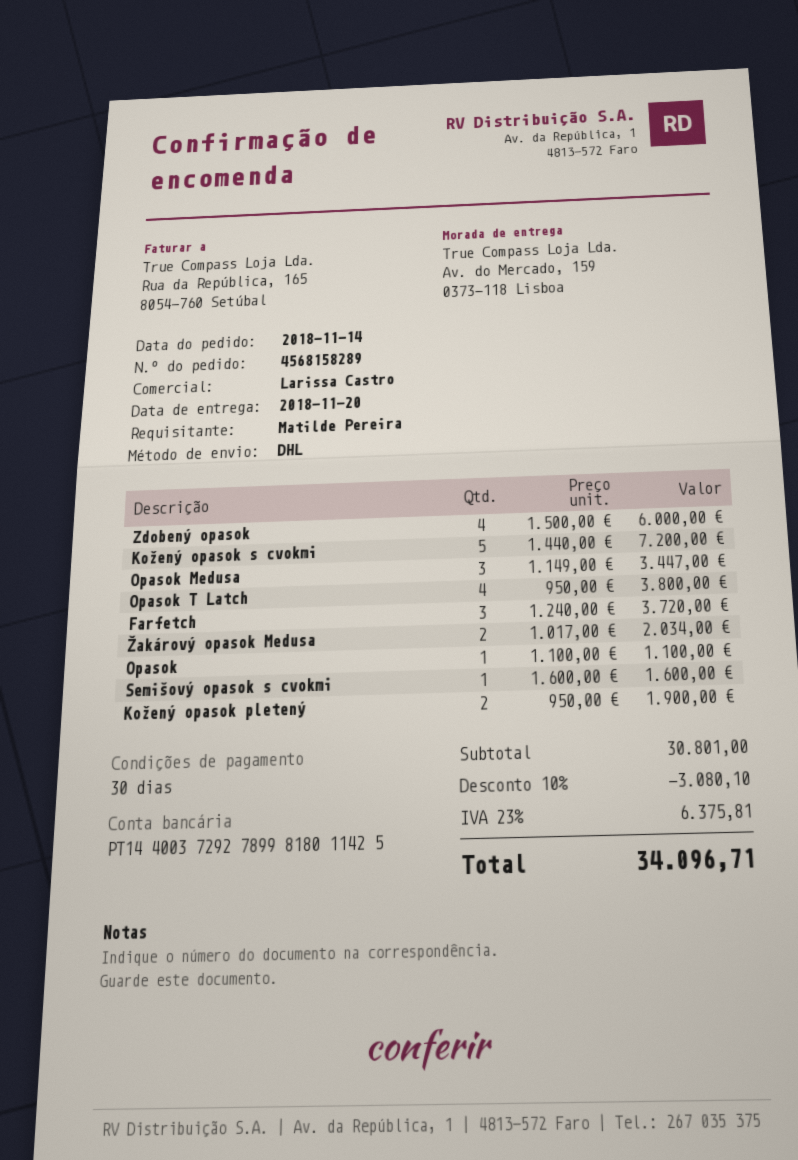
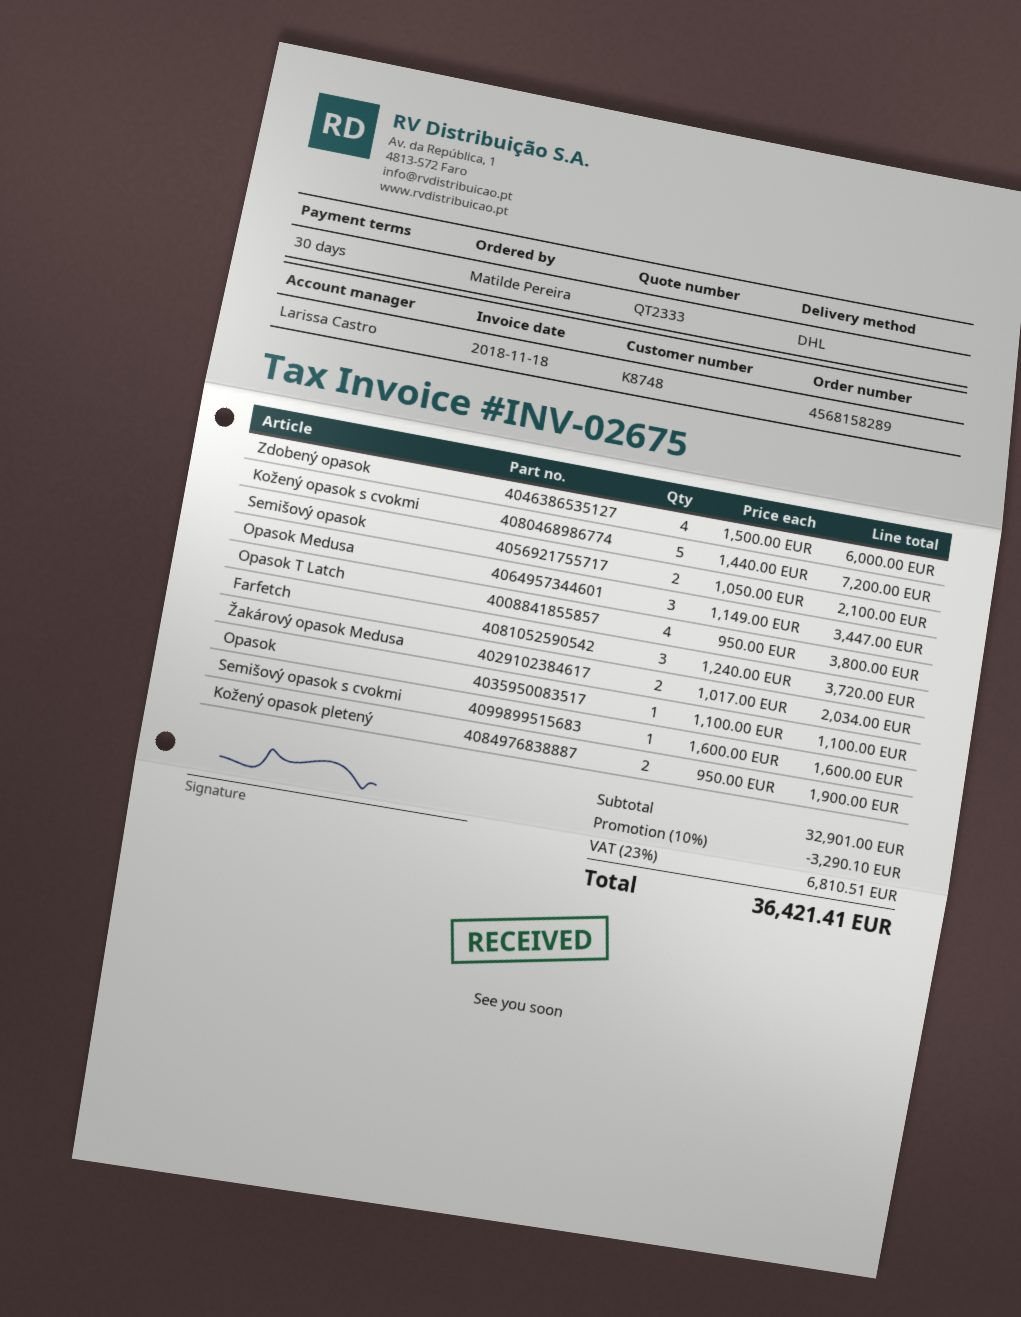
Semišový opasok: none -> 2 x 1050.00 = 2100.00
subtotal: 30801.00 -> 32901.00
discount: 10% = 3080.10 -> 10% = 3290.10
tax: 23% = 6375.81 -> 23% = 6810.51
total: 34096.71 -> 36421.41

